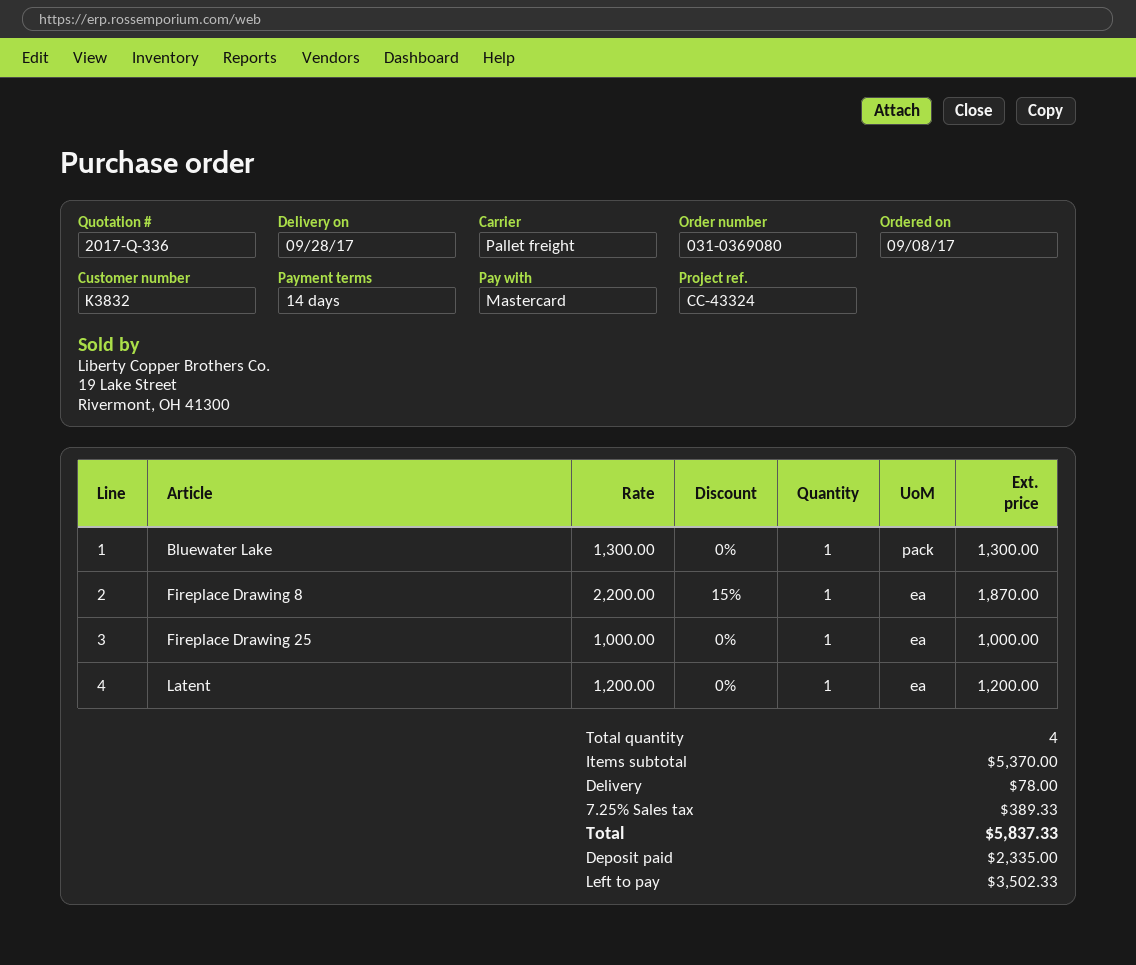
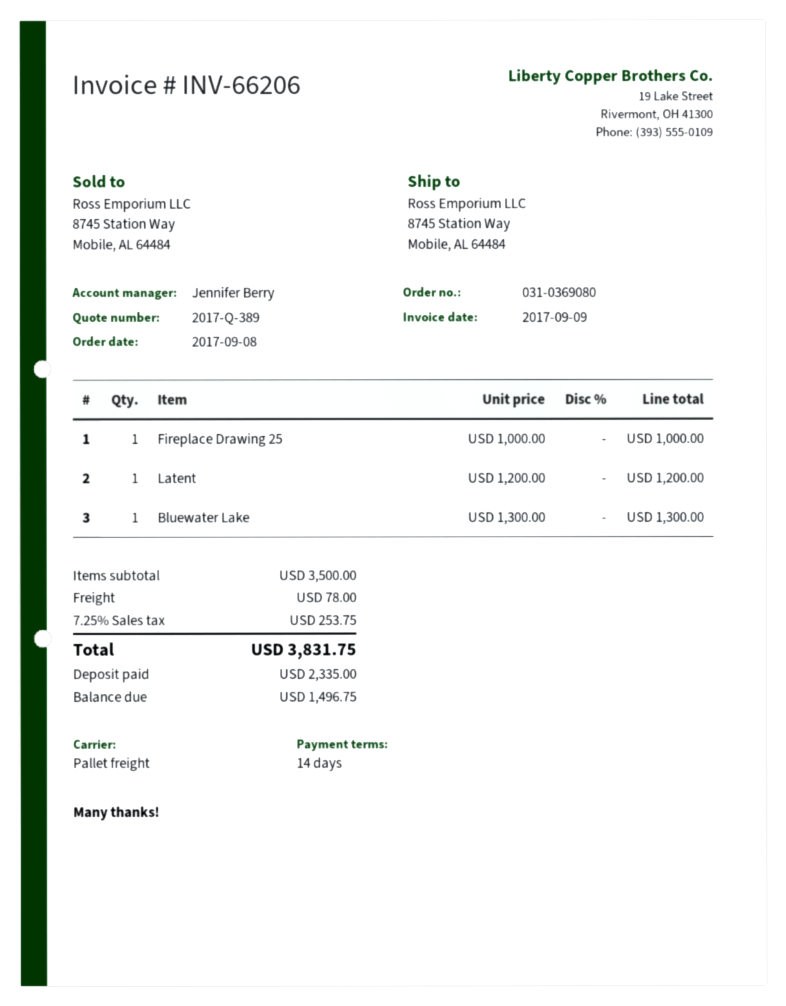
quote number: 2017-Q-336 -> 2017-Q-389
Fireplace Drawing 8: 1 x 2200.00 - 15% = 1870.00 -> none
subtotal: 5370.00 -> 3500.00
tax: 7.25% = 389.33 -> 7.25% = 253.75
total: 5837.33 -> 3831.75
balance: 3502.33 -> 1496.75

